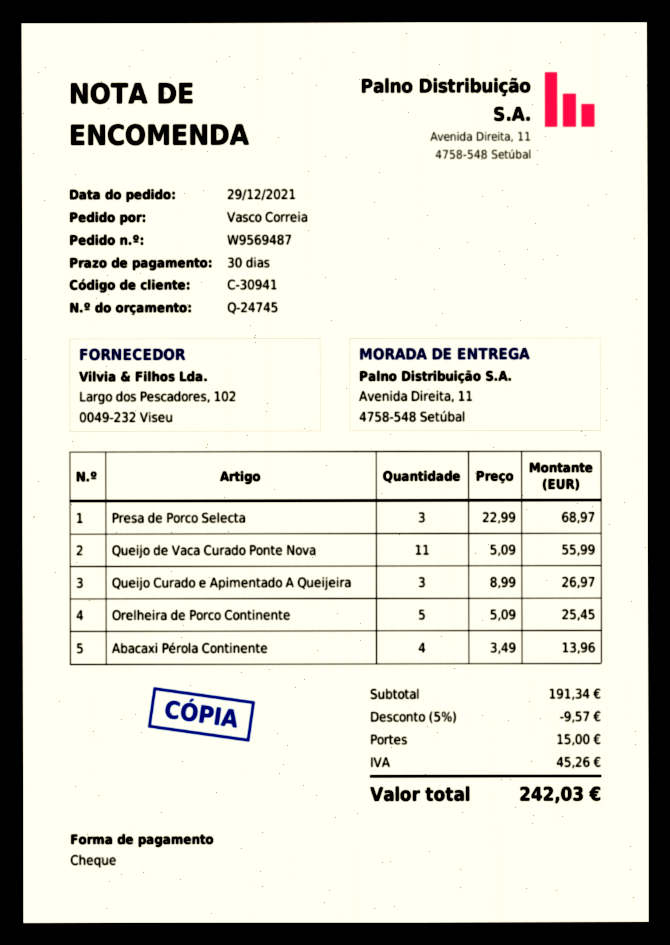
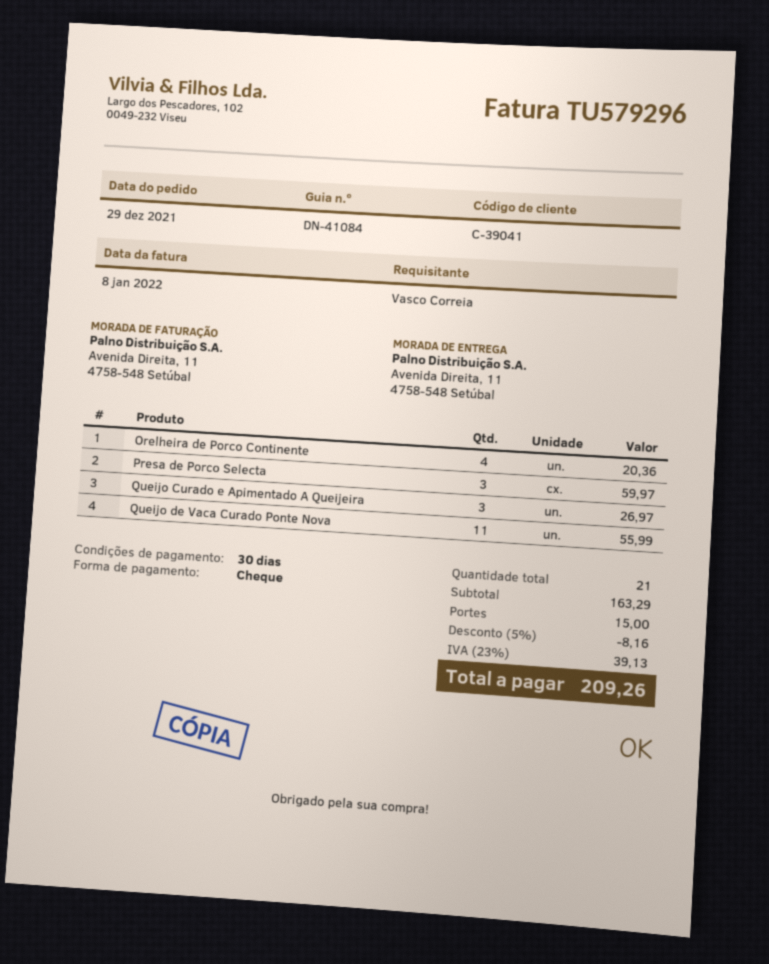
customer number: C-30941 -> C-39041
Presa de Porco Selecta: 3 for 68.97 -> 3 for 59.97
Orelheira de Porco Continente: 5 for 25.45 -> 4 for 20.36
Abacaxi Pérola Continente: 4 for 13.96 -> none
subtotal: 191.34 -> 163.29
discount: 5% = 9.57 -> 5% = 8.16
tax: 45.26 -> 39.13
total: 242.03 -> 209.26

